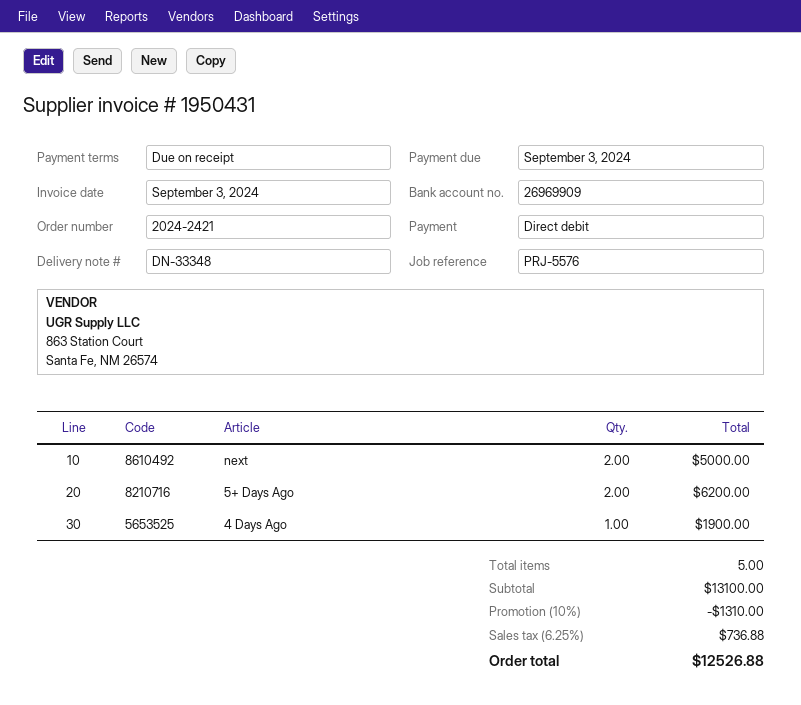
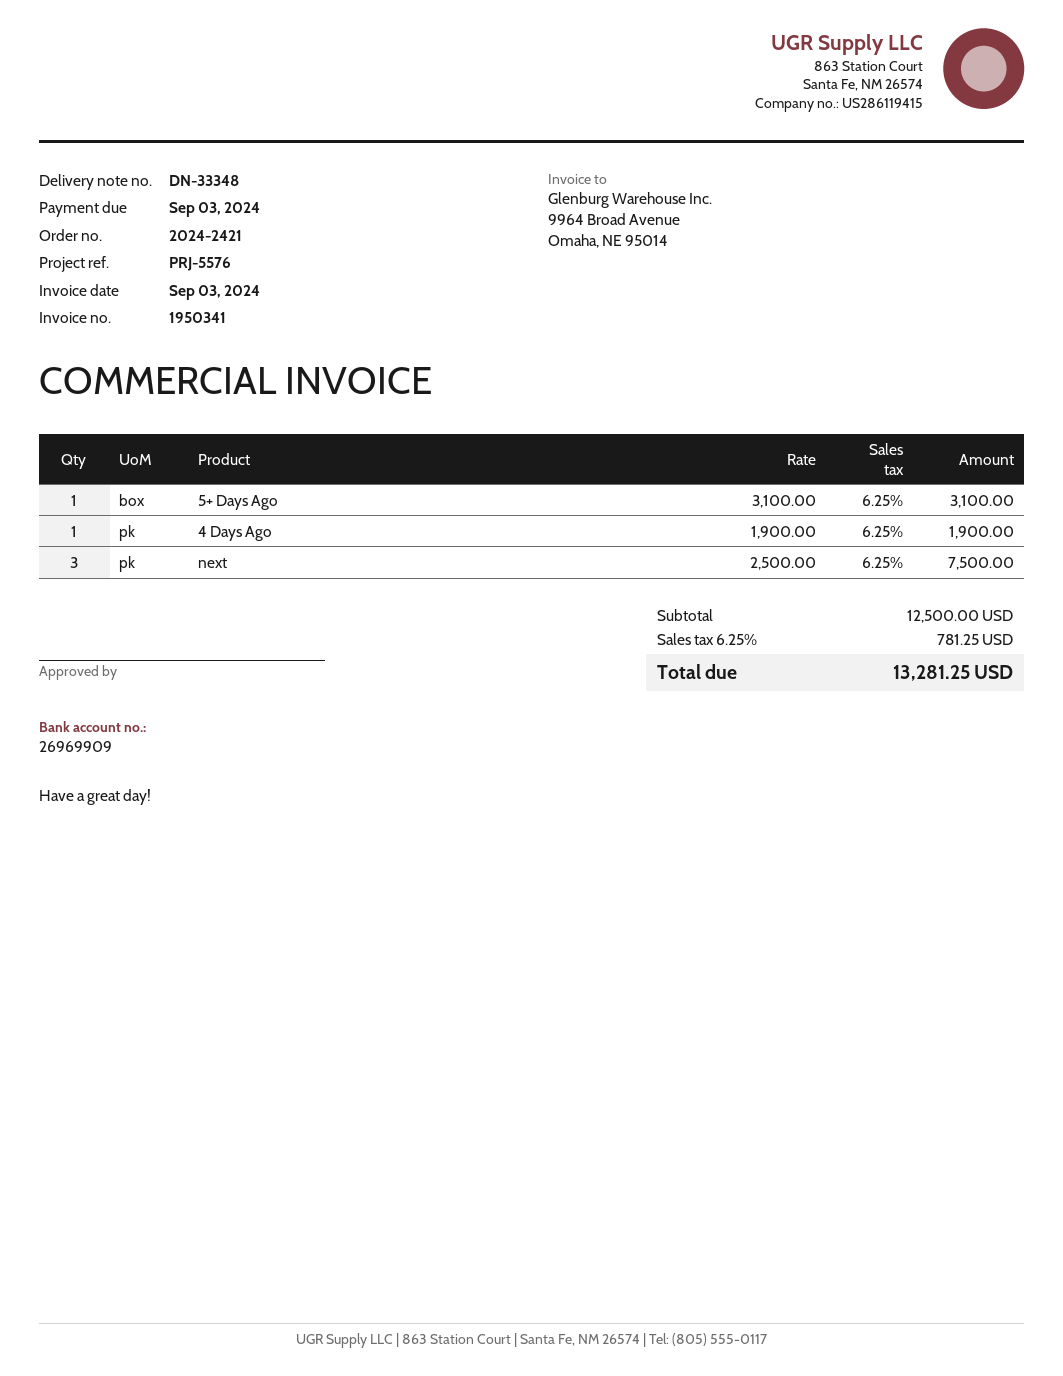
invoice number: 1950431 -> 1950341
next: 2 for 5000.00 -> 3 for 7500.00
5+ Days Ago: 2 for 6200.00 -> 1 for 3100.00
subtotal: 13100.00 -> 12500.00
discount: 10% = 1310.00 -> none
tax: 6.25% = 736.88 -> 6.25% = 781.25
total: 12526.88 -> 13281.25

